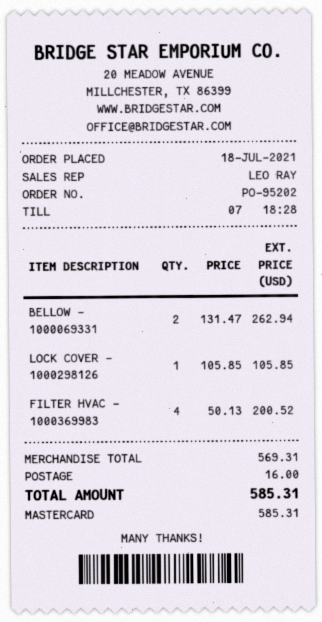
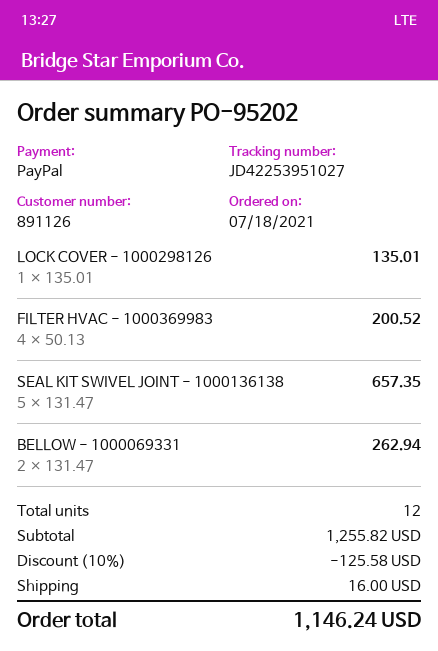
payment method: Mastercard -> PayPal
LOCK COVER - 1000298126: 1 x 105.85 = 105.85 -> 1 x 135.01 = 135.01
SEAL KIT SWIVEL JOINT - 1000136138: none -> 5 x 131.47 = 657.35
subtotal: 569.31 -> 1255.82
discount: none -> 10% = 125.58
total: 585.31 -> 1146.24

